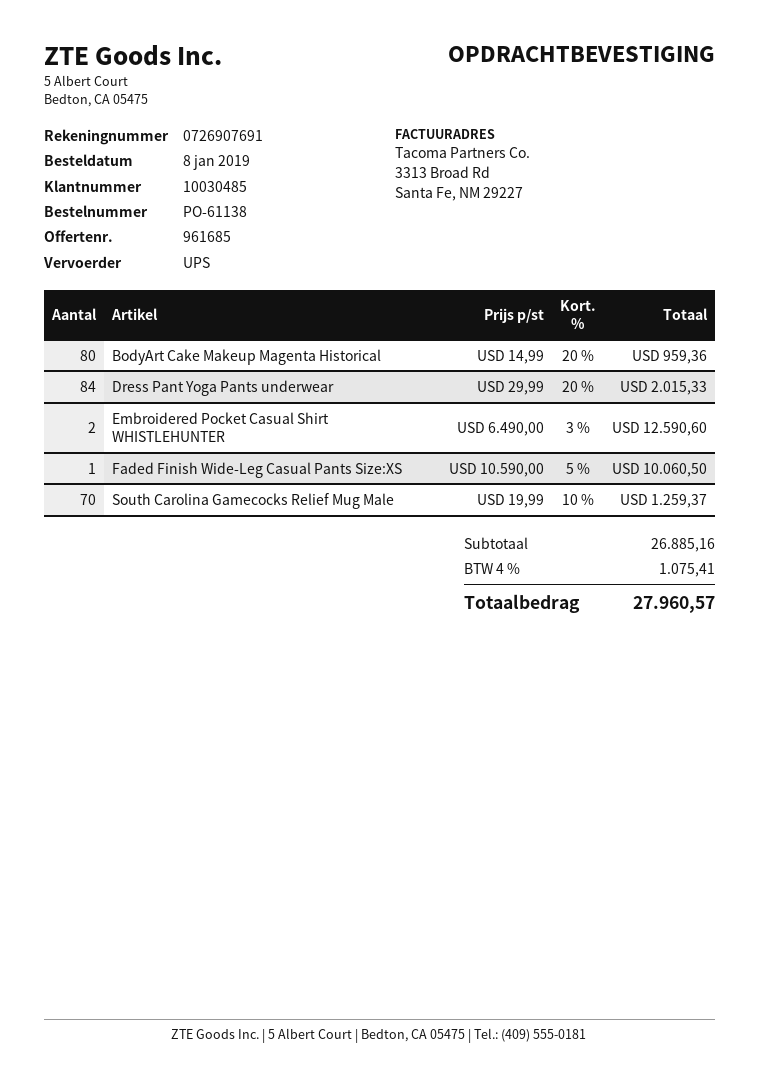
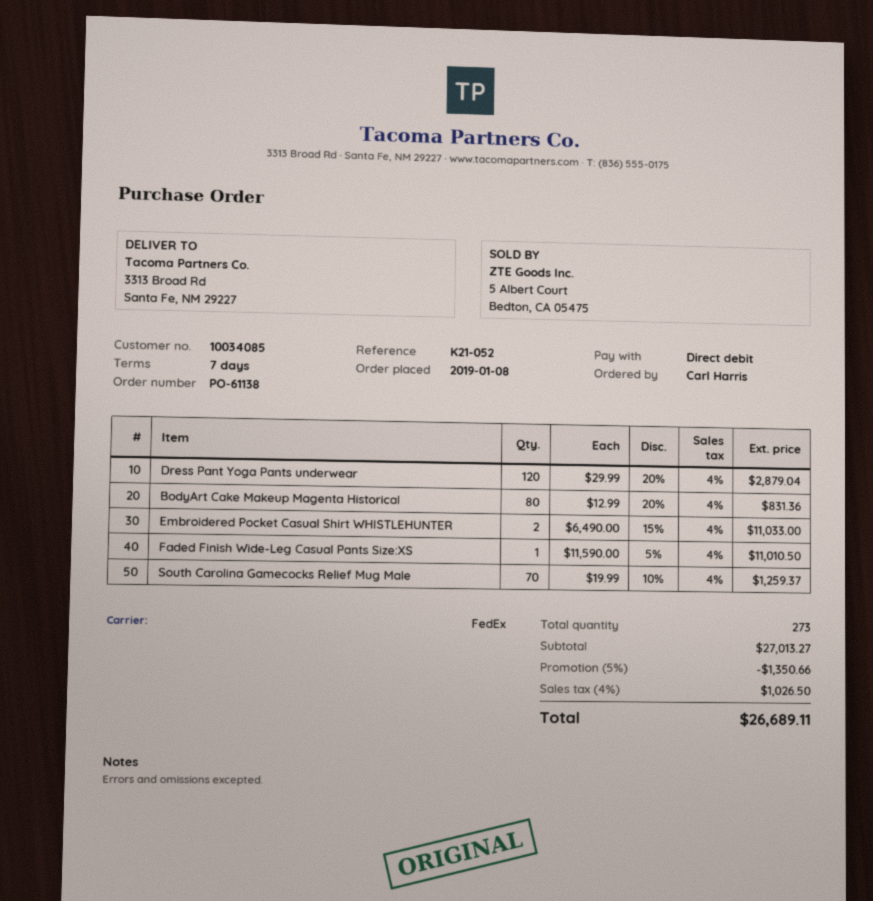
customer number: 10030485 -> 10034085
shipping method: UPS -> FedEx
BodyArt Cake Makeup Magenta Historical: 80 x 14.99 - 20% = 959.36 -> 80 x 12.99 - 20% = 831.36
Dress Pant Yoga Pants underwear: 84 x 29.99 - 20% = 2015.33 -> 120 x 29.99 - 20% = 2879.04
Embroidered Pocket Casual Shirt WHISTLEHUNTER: 2 x 6490.00 - 3% = 12590.60 -> 2 x 6490.00 - 15% = 11033.00
Faded Finish Wide-Leg Casual Pants Size:XS: 1 x 10590.00 - 5% = 10060.50 -> 1 x 11590.00 - 5% = 11010.50
subtotal: 26885.16 -> 27013.27
discount: none -> 5% = 1350.66
tax: 4% = 1075.41 -> 4% = 1026.50
total: 27960.57 -> 26689.11

